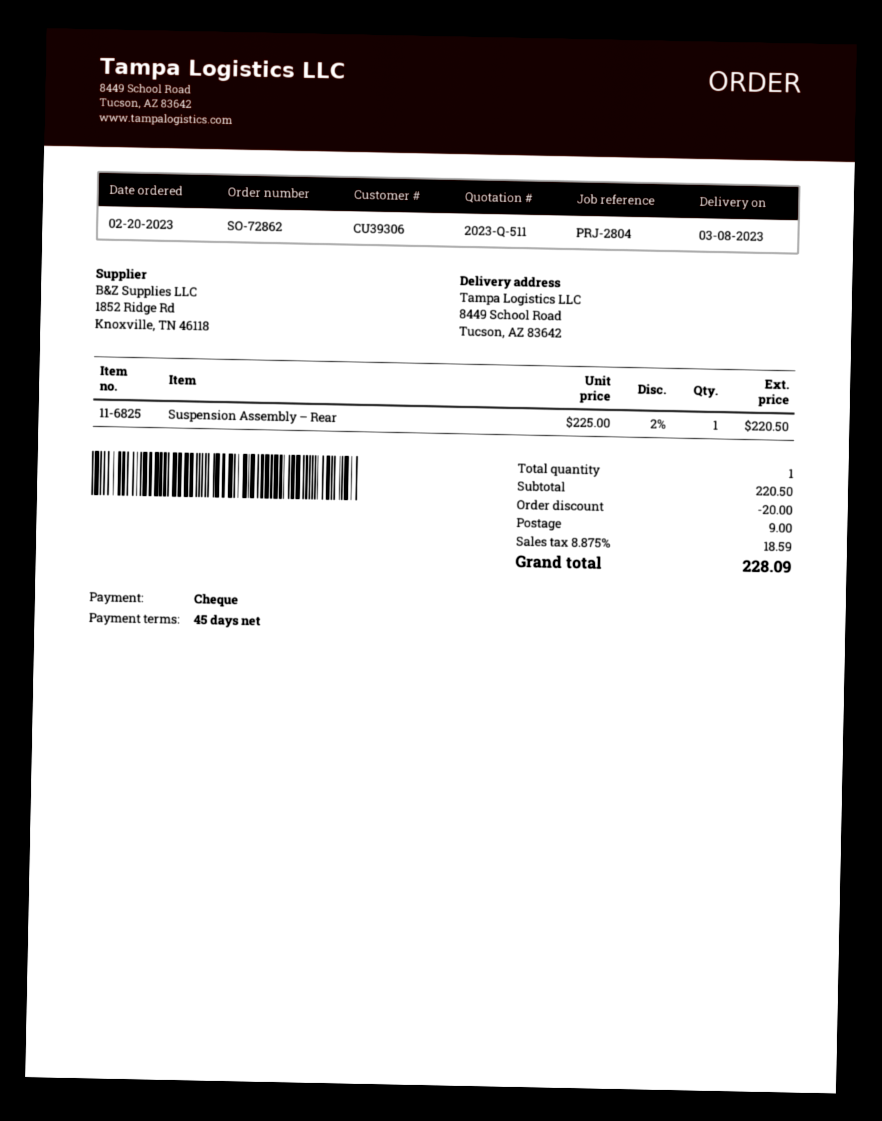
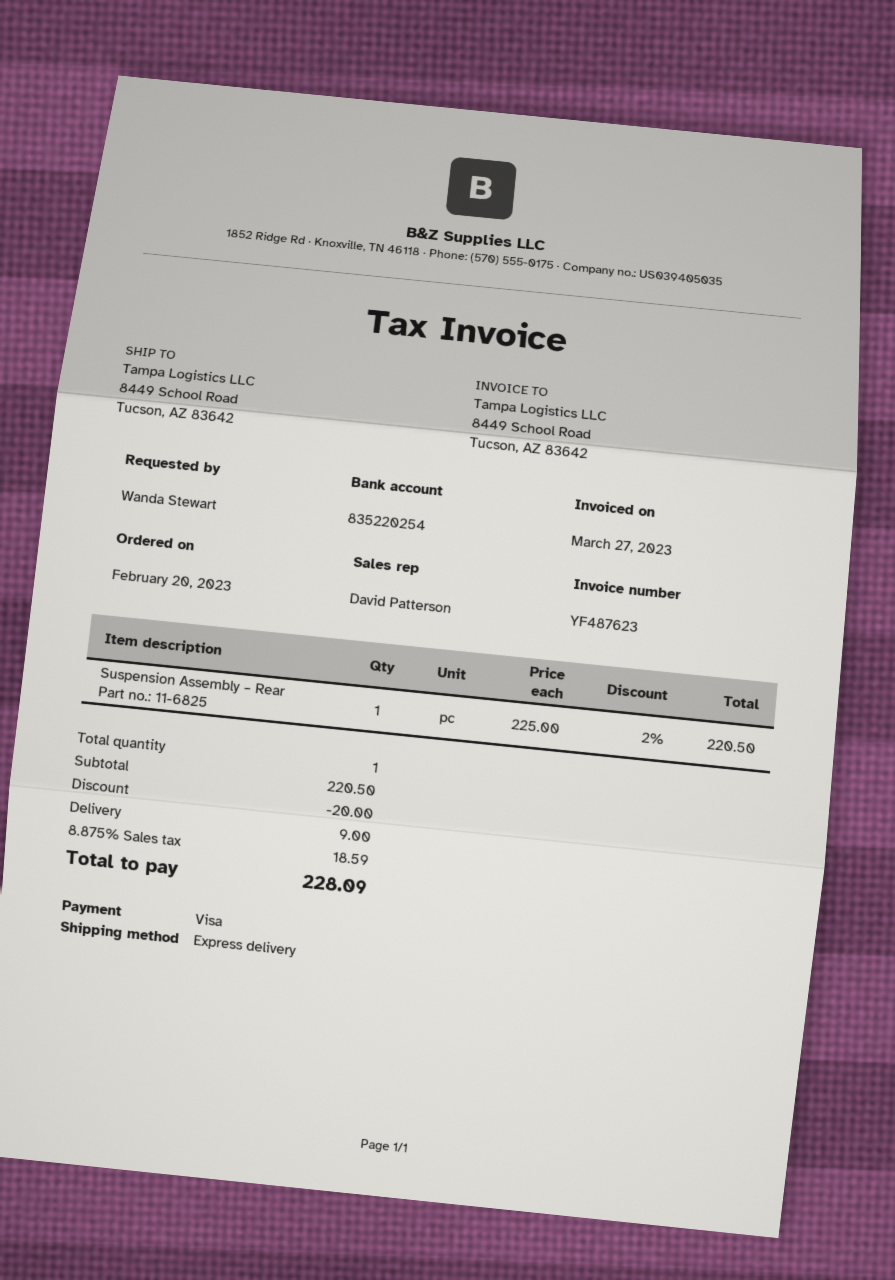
payment method: cheque -> Visa

